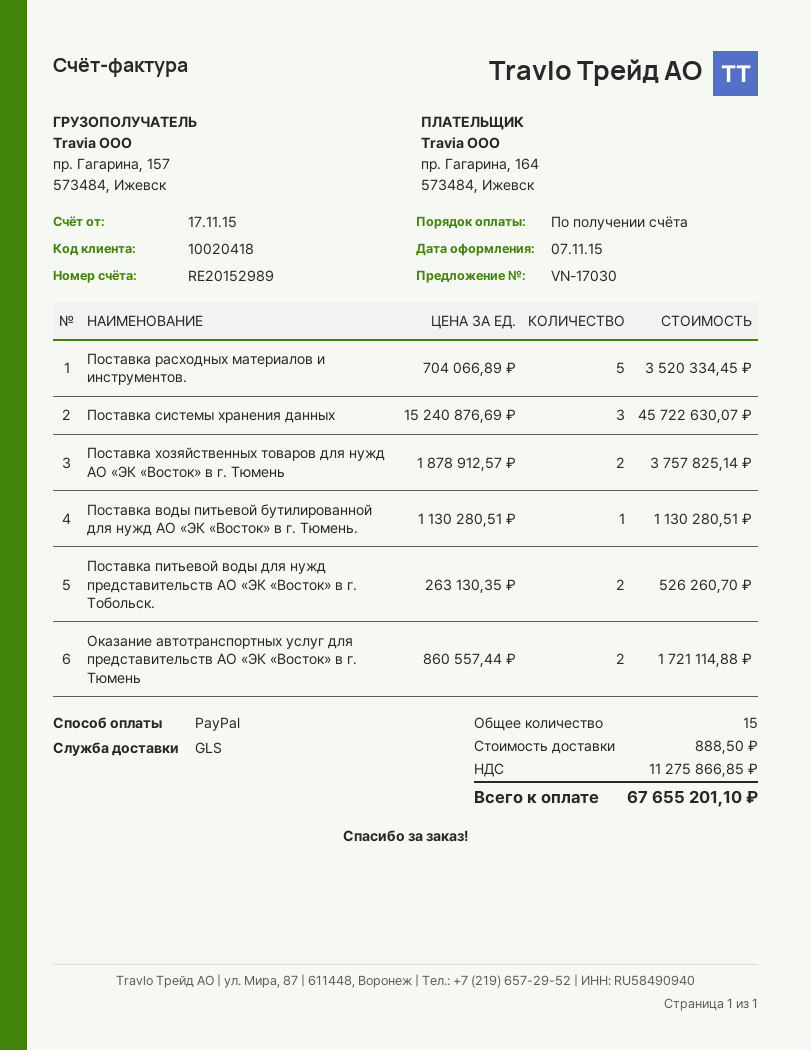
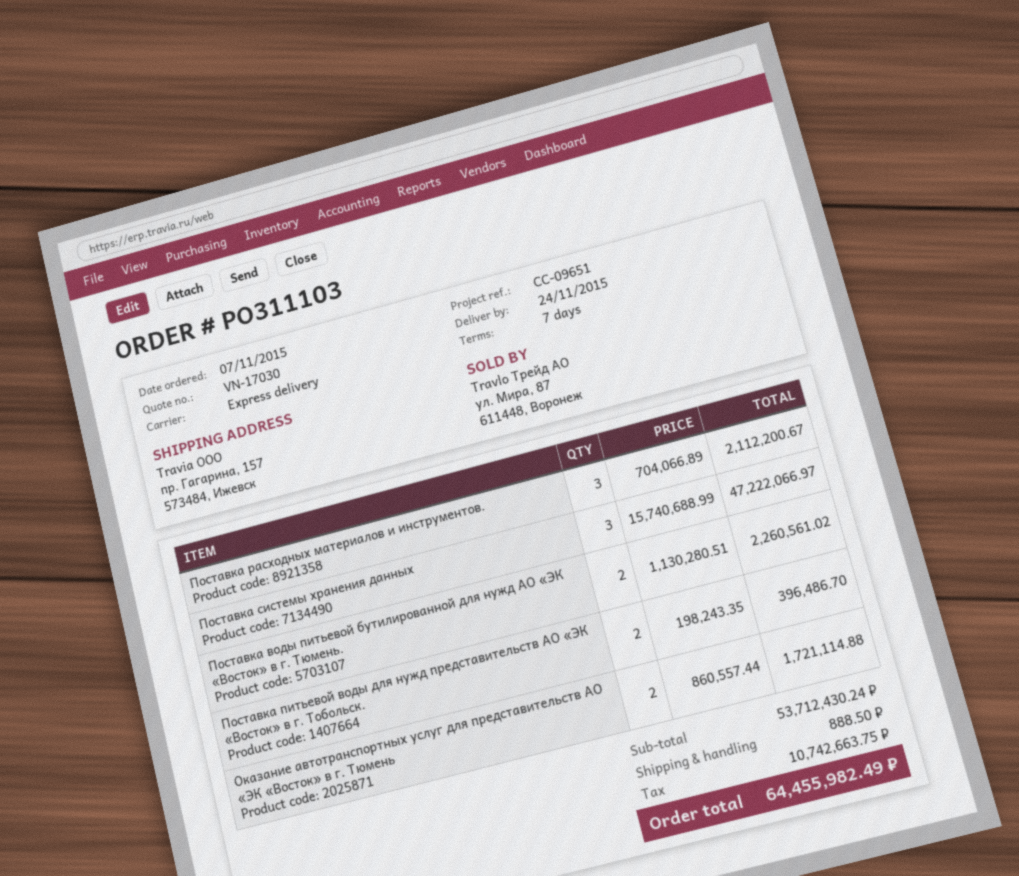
payment terms: on receipt -> 7 days
shipping method: GLS -> express
Поставка расходных материалов и инструментов.: 5 x 704066.89 = 3520334.45 -> 3 x 704066.89 = 2112200.67
Поставка системы хранения данных: 3 x 15240876.69 = 45722630.07 -> 3 x 15740688.99 = 47222066.97
Поставка хозяйственных товаров для нужд АО «ЭК «Восток» в г. Тюмень: 2 x 1878912.57 = 3757825.14 -> none
Поставка воды питьевой бутилированной для нужд АО «ЭК «Восток» в г. Тюмень.: 1 x 1130280.51 = 1130280.51 -> 2 x 1130280.51 = 2260561.02
Поставка питьевой воды для нужд представительств АО «ЭК «Восток» в г. Тобольск.: 2 x 263130.35 = 526260.70 -> 2 x 198243.35 = 396486.70
tax: 11275866.85 -> 10742663.75
total: 67655201.10 -> 64455982.49

